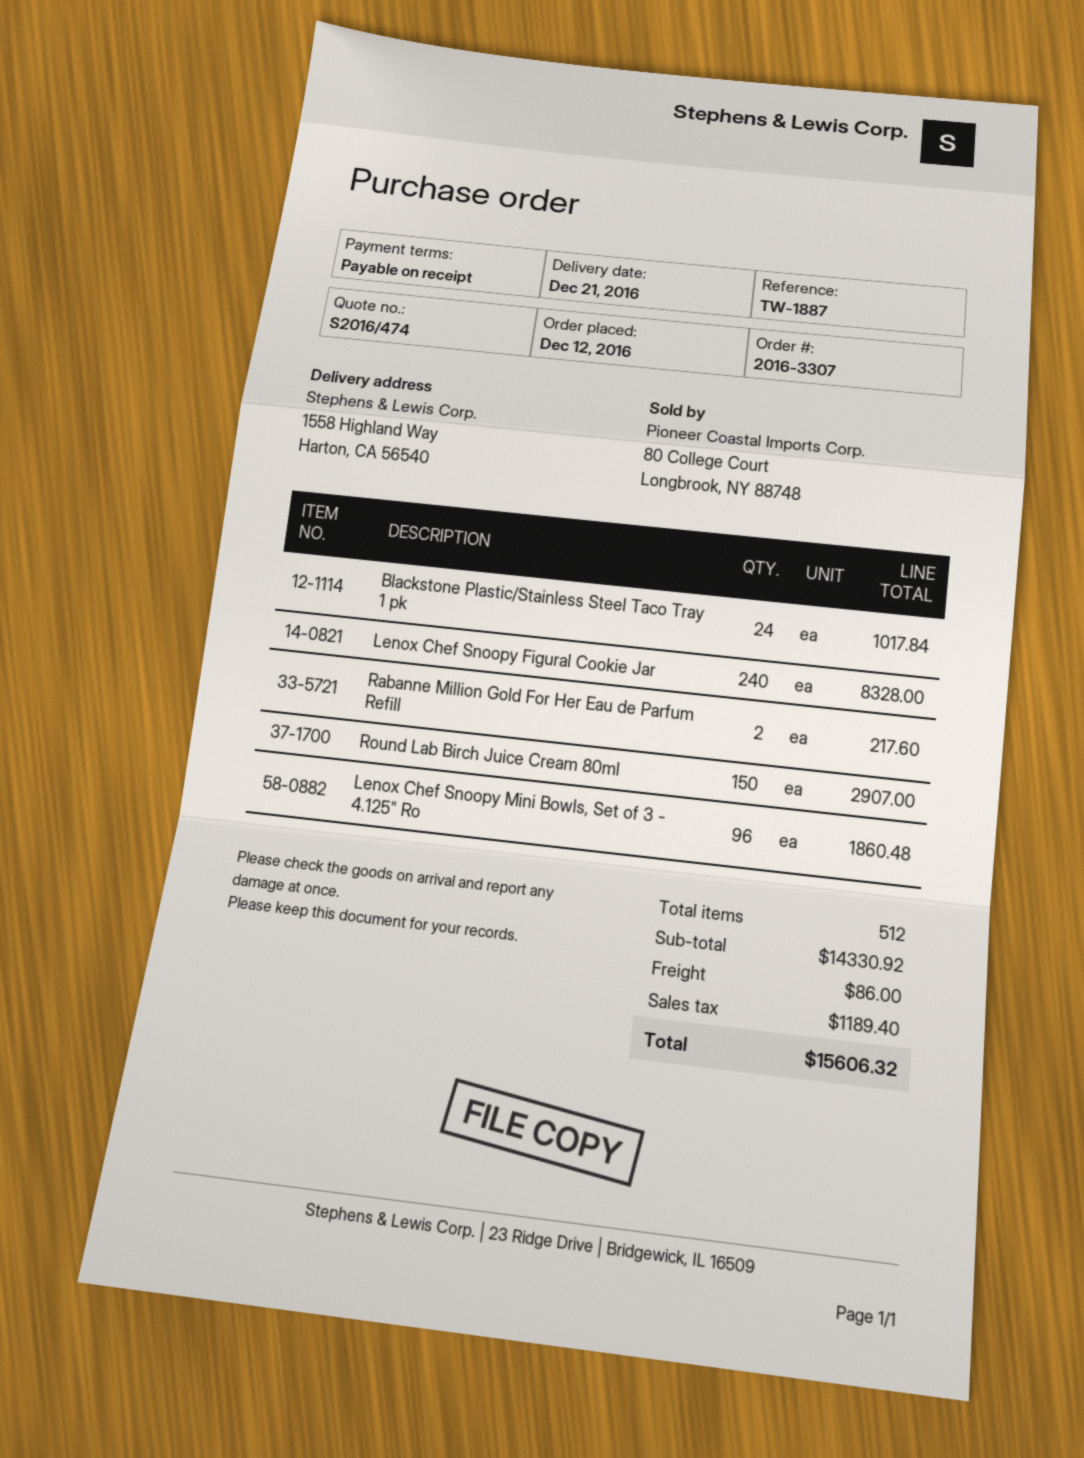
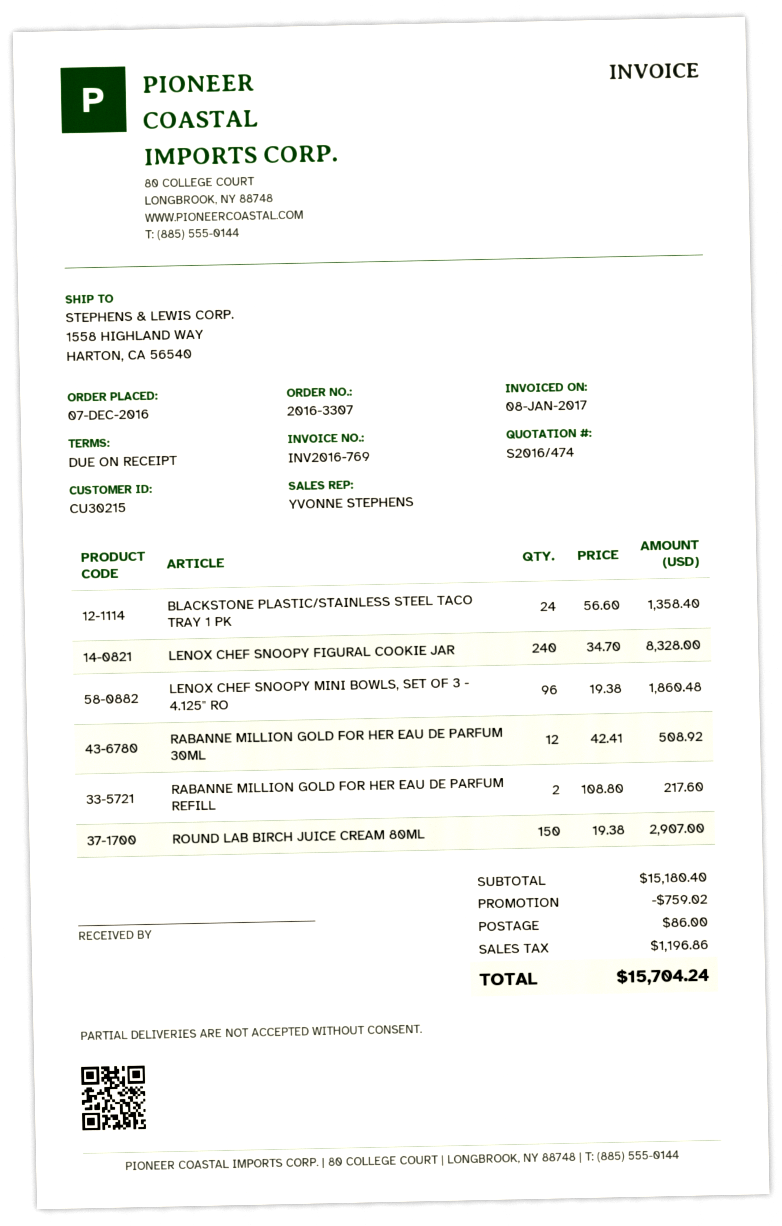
order date: 2016-12-12 -> 2016-12-07
Blackstone Plastic/Stainless Steel Taco Tray 1 pk: 24 for 1017.84 -> 24 for 1358.40
RABANNE MILLION GOLD FOR HER EAU DE PARFUM 30ML: none -> 12 for 508.92
subtotal: 14330.92 -> 15180.40
discount: none -> 759.02
tax: 1189.40 -> 1196.86
total: 15606.32 -> 15704.24

